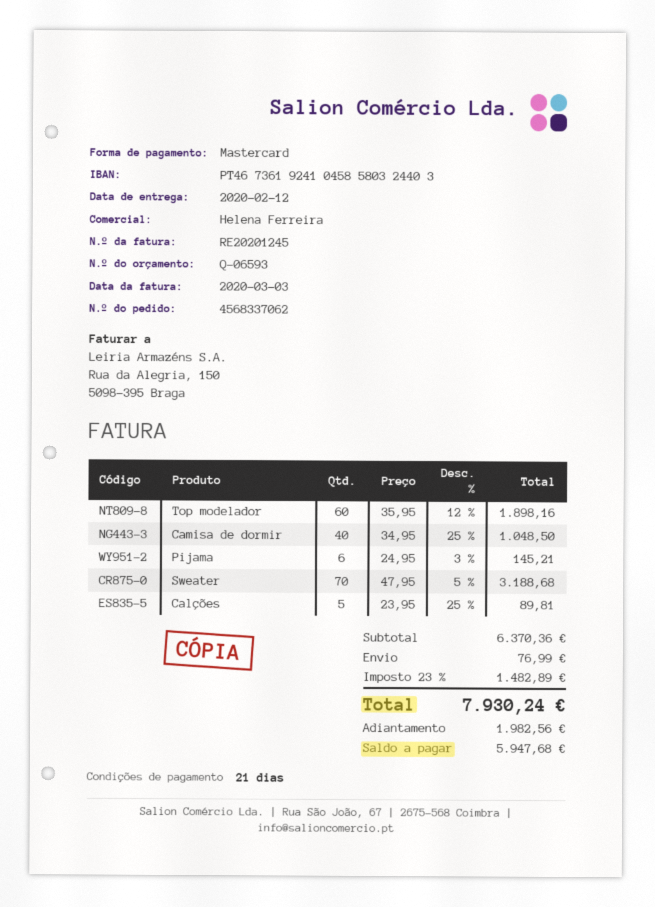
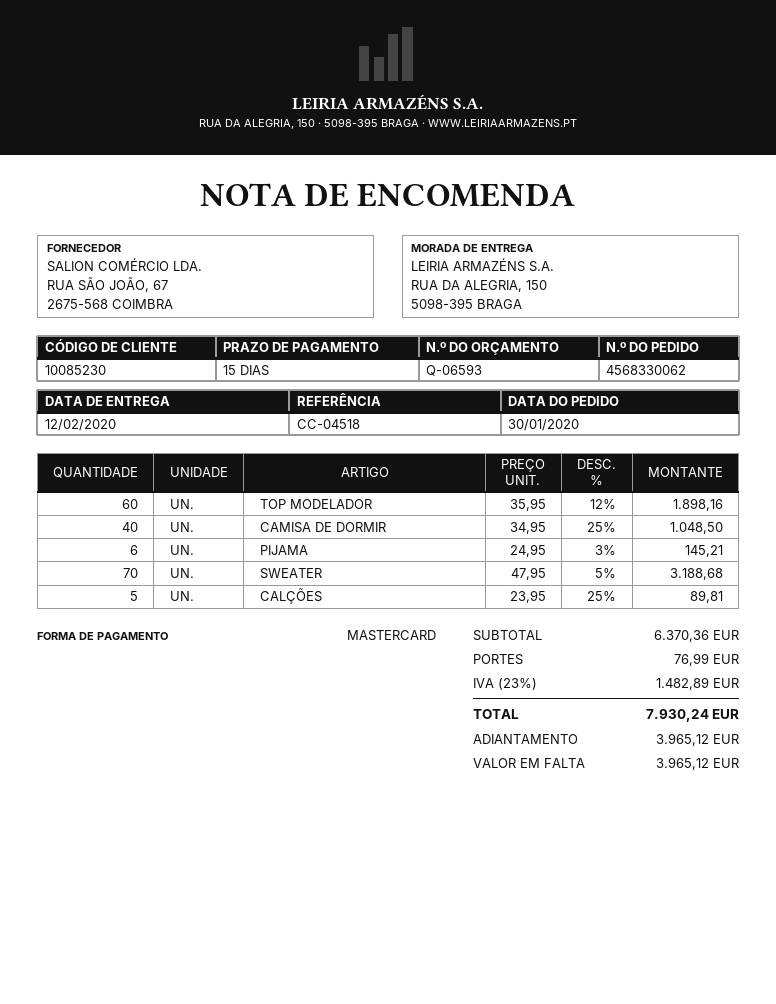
order number: 4568337062 -> 4568330062
payment terms: 21 days -> 15 days
deposit: 1982.56 -> 3965.12
balance: 5947.68 -> 3965.12

